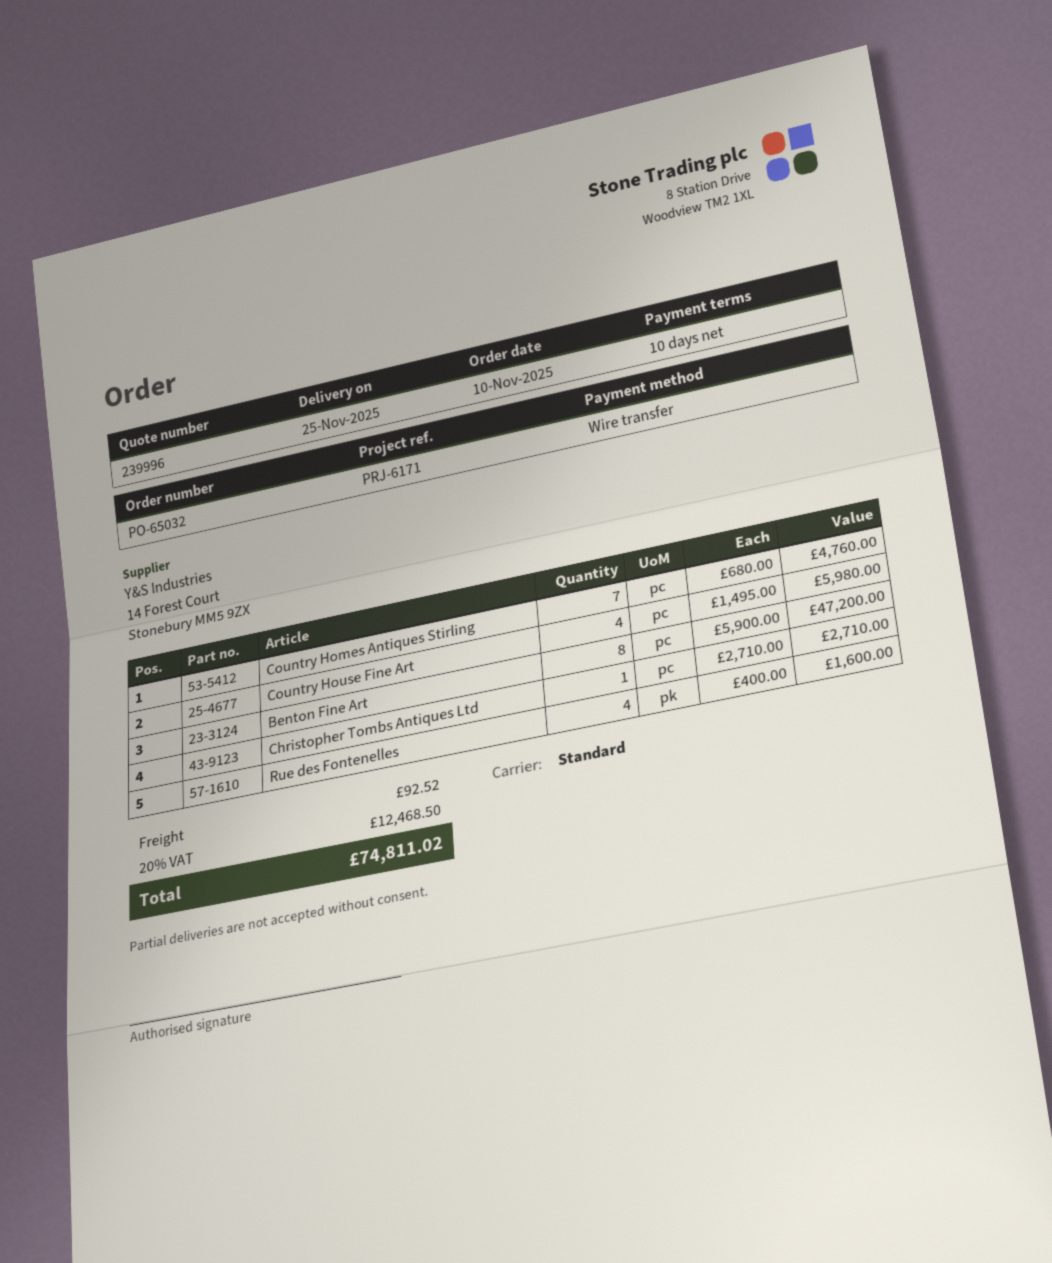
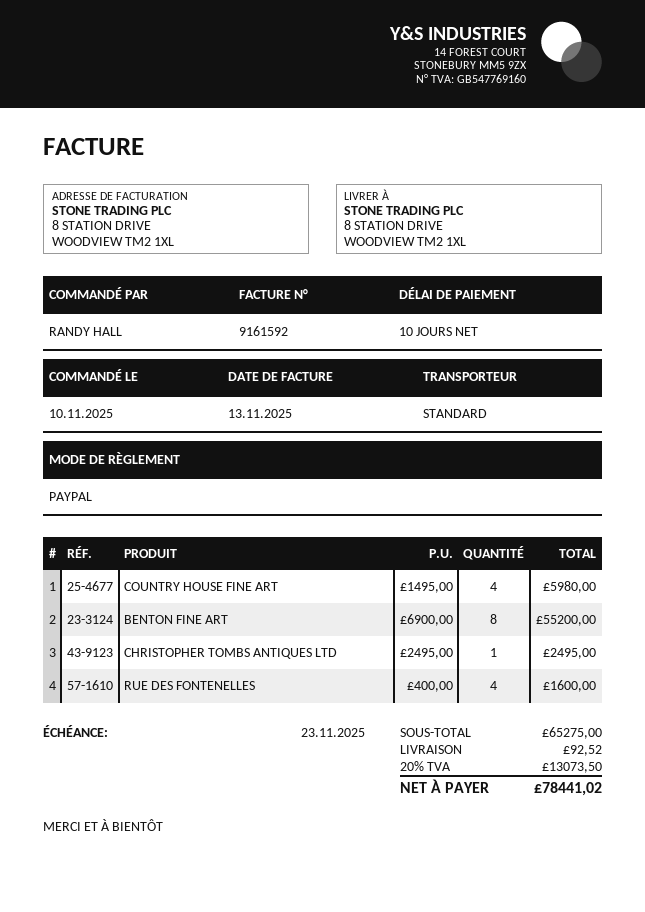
payment method: bank transfer -> PayPal
Country Homes Antiques Stirling: 7 x 680.00 = 4760.00 -> none
Benton Fine Art: 8 x 5900.00 = 47200.00 -> 8 x 6900.00 = 55200.00
Christopher Tombs Antiques Ltd: 1 x 2710.00 = 2710.00 -> 1 x 2495.00 = 2495.00
tax: 20% = 12468.50 -> 20% = 13073.50
total: 74811.02 -> 78441.02

